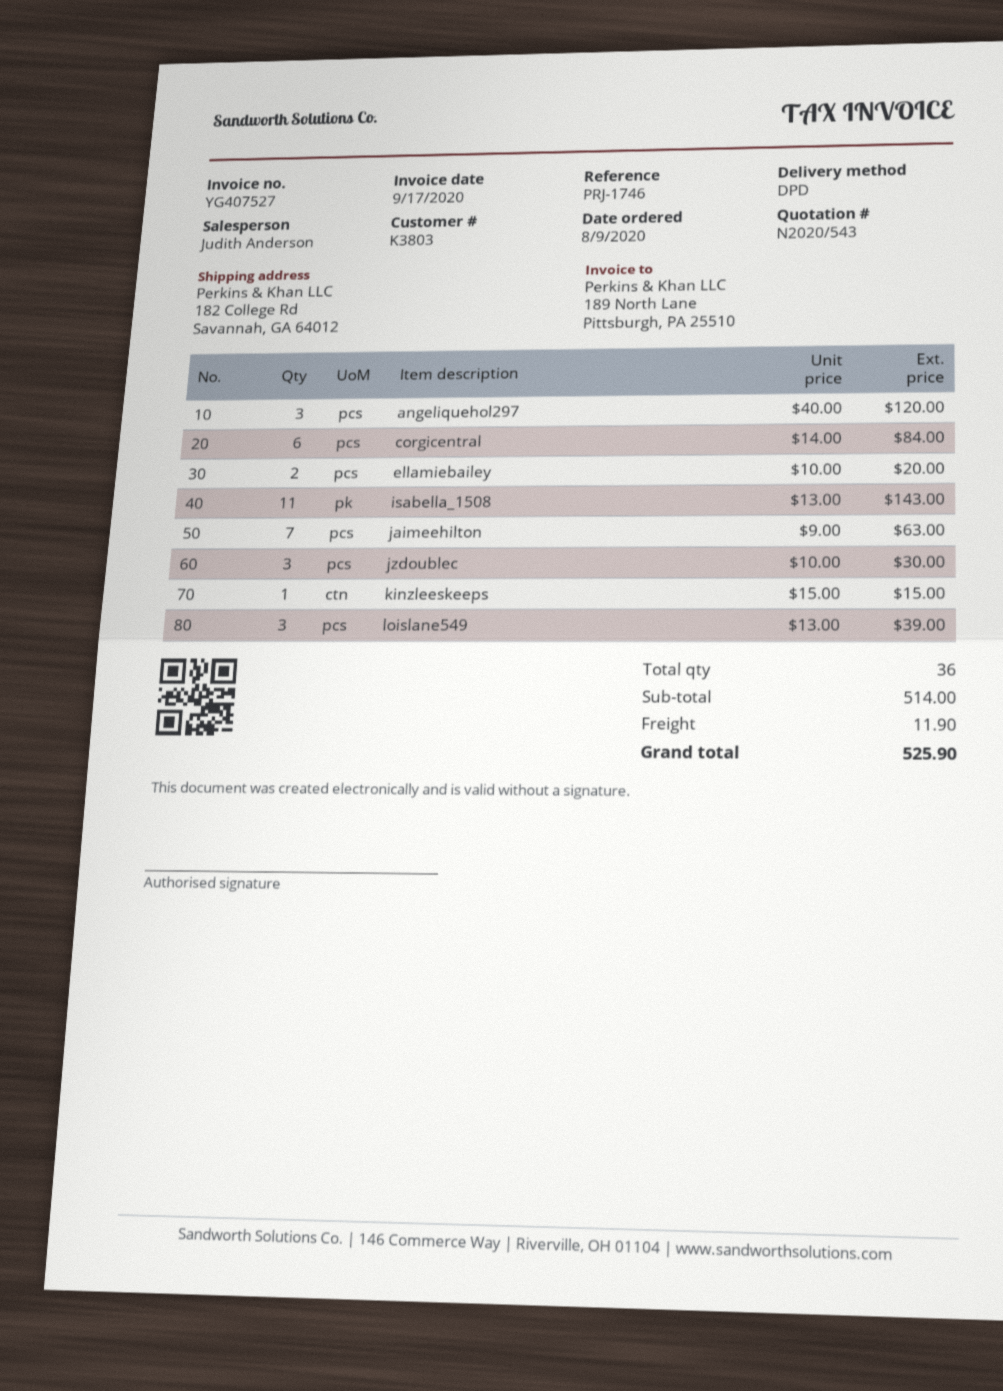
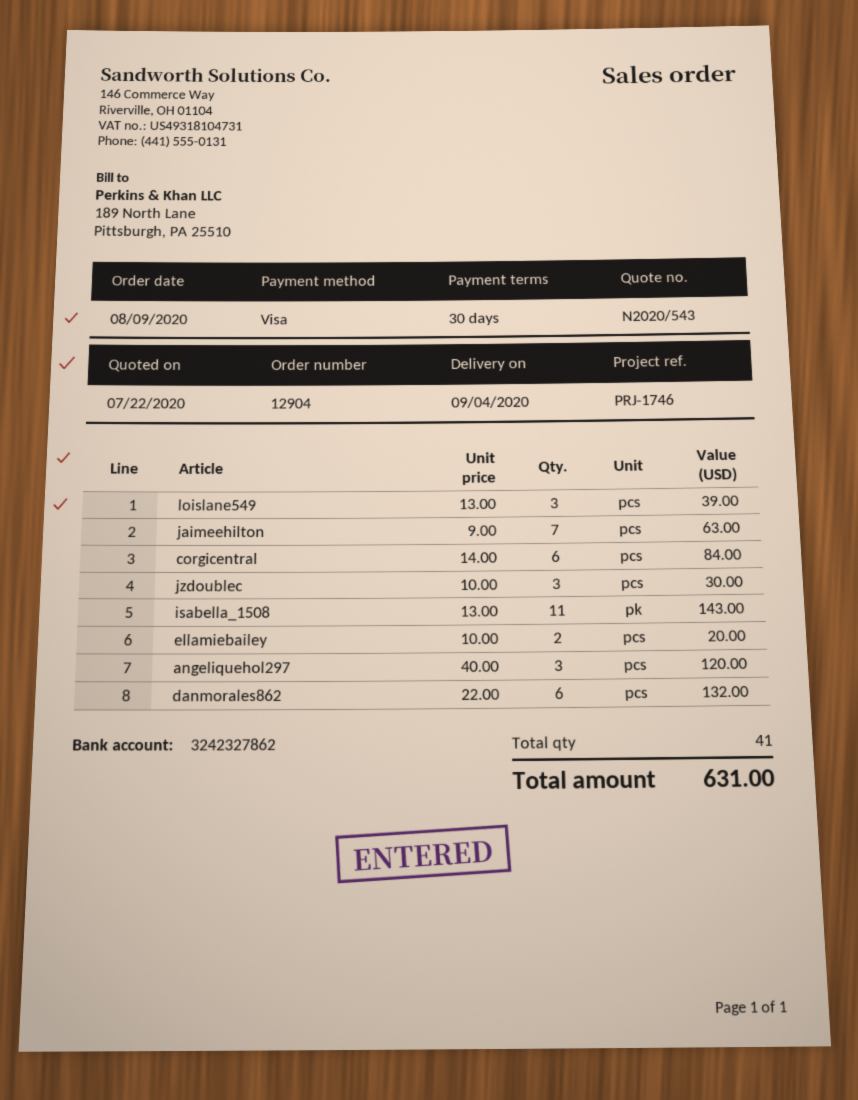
kinzleeskeeps: 1 x 15.00 = 15.00 -> none
danmorales862: none -> 6 x 22.00 = 132.00
total quantity: 36 -> 41
shipping: 11.90 -> none
total: 525.90 -> 631.00

